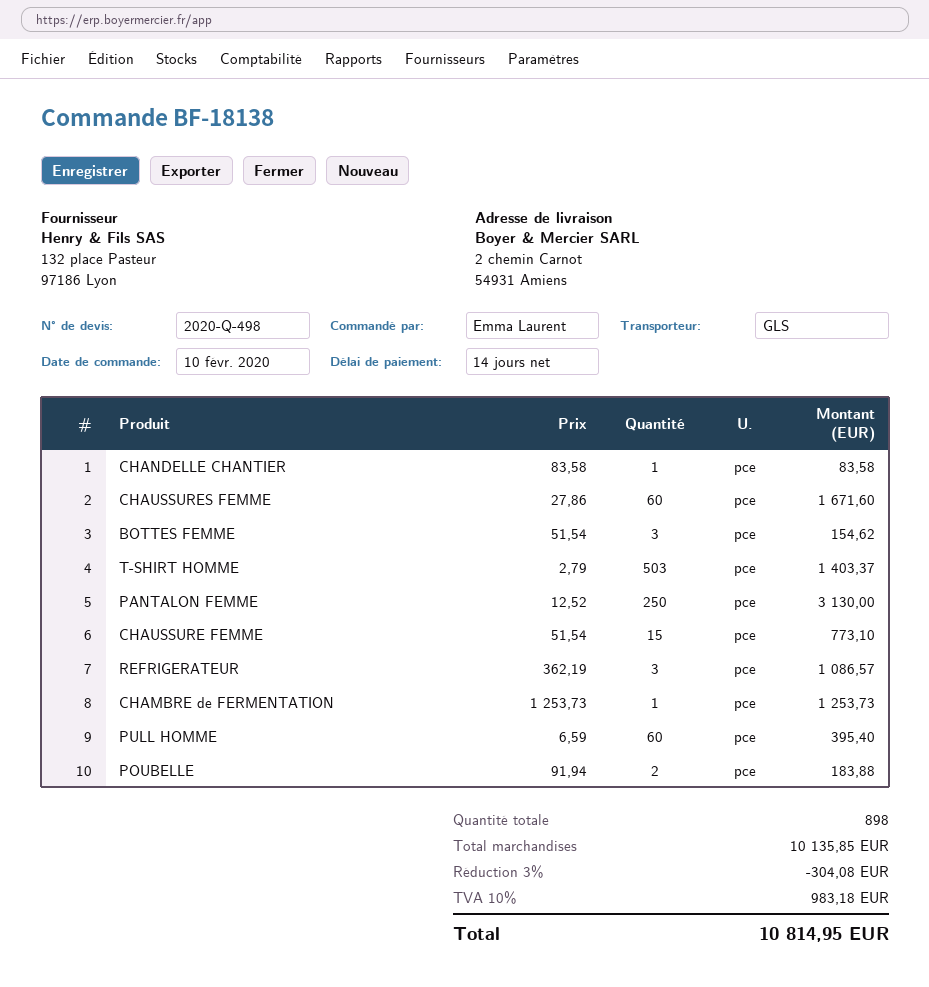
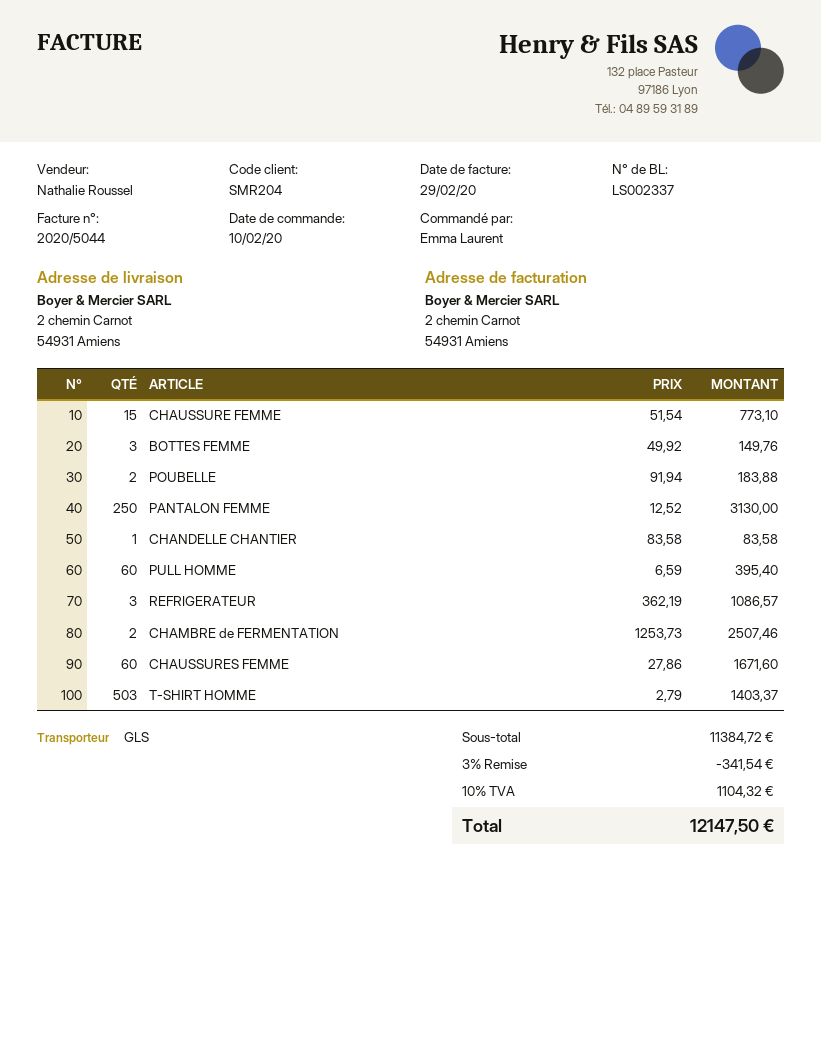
BOTTES FEMME: 3 x 51.54 = 154.62 -> 3 x 49.92 = 149.76
CHAMBRE de FERMENTATION: 1 x 1253.73 = 1253.73 -> 2 x 1253.73 = 2507.46
subtotal: 10135.85 -> 11384.72
discount: 3% = 304.08 -> 3% = 341.54
tax: 10% = 983.18 -> 10% = 1104.32
total: 10814.95 -> 12147.50

